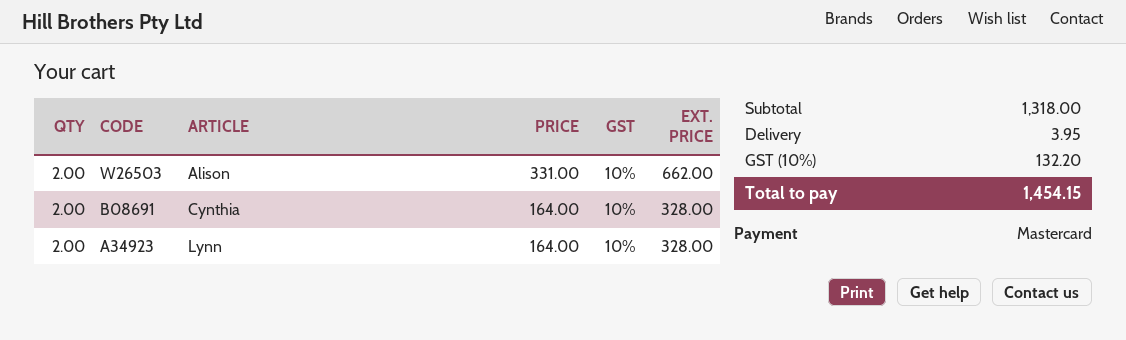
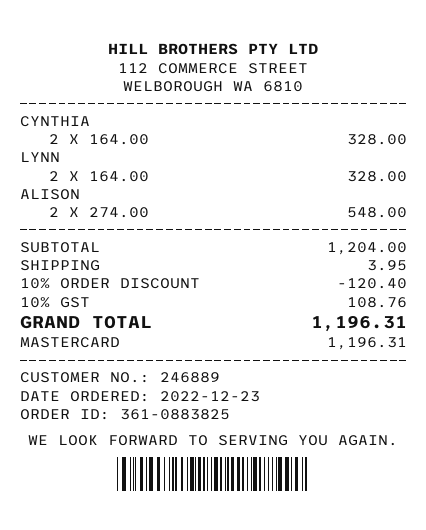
Alison: 2 x 331.00 = 662.00 -> 2 x 274.00 = 548.00
subtotal: 1318.00 -> 1204.00
discount: none -> 10% = 120.40
tax: 10% = 132.20 -> 10% = 108.76
total: 1454.15 -> 1196.31

